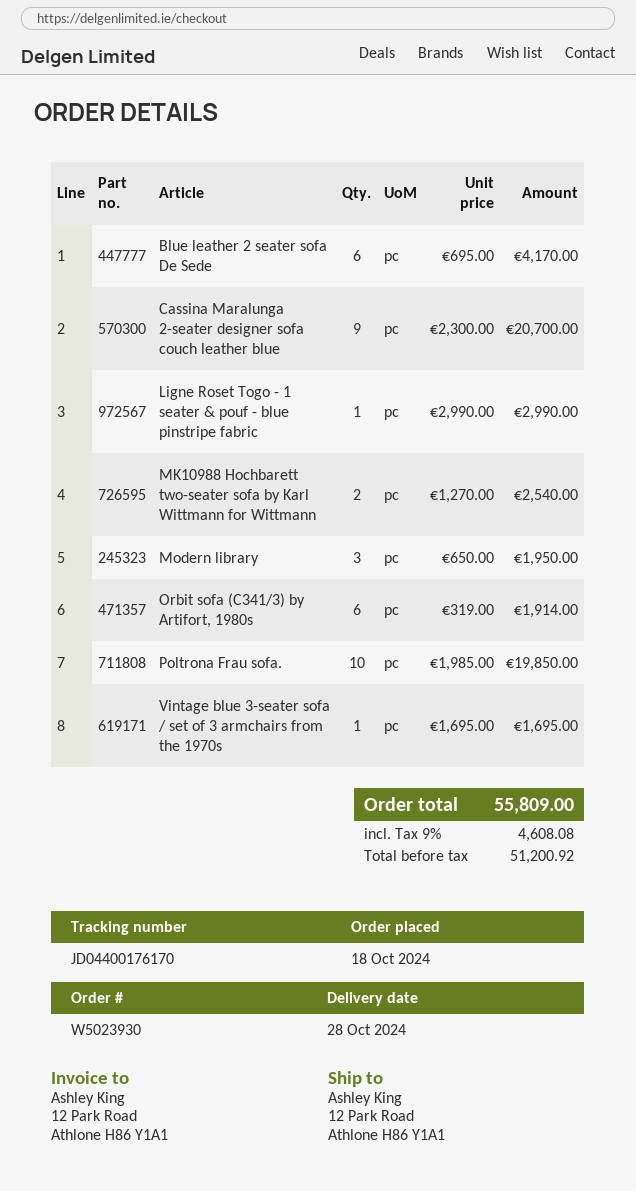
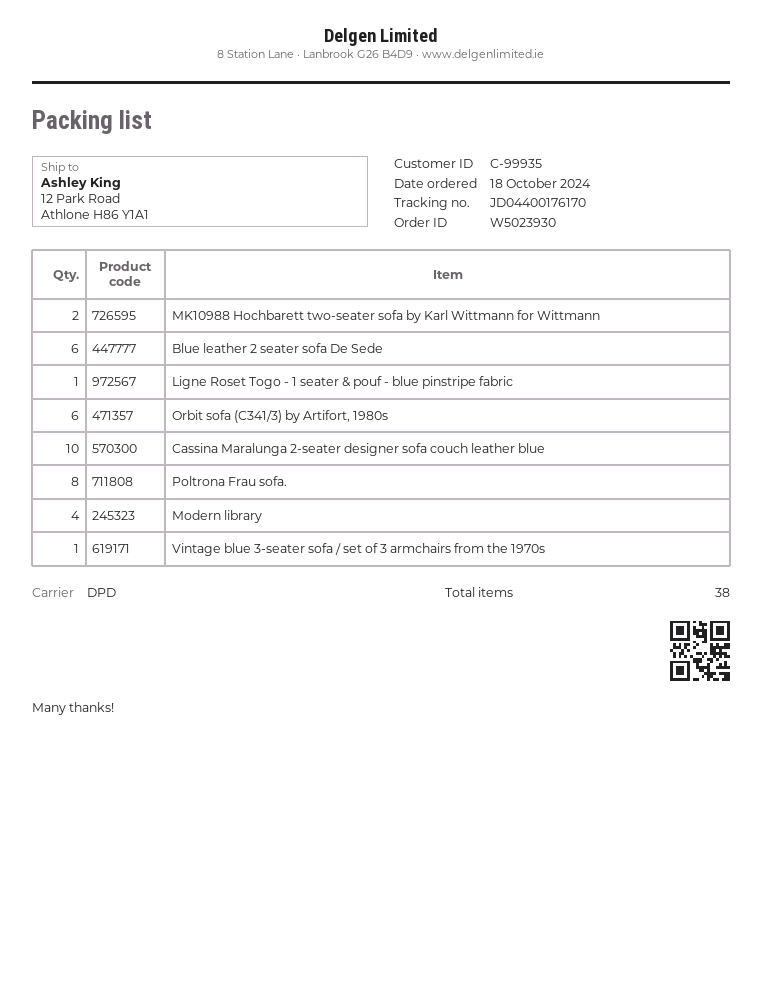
Cassina Maralunga 2-seater designer sofa couch leather blue: 9 -> 10
Modern library: 3 -> 4
Poltrona Frau sofa.: 10 -> 8

